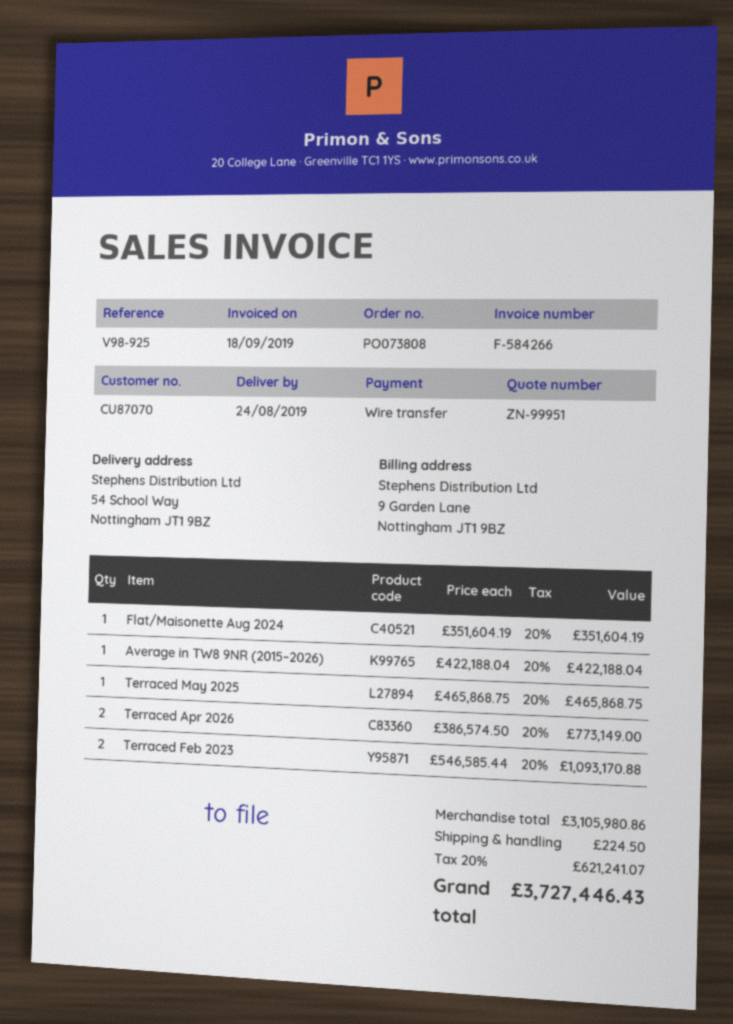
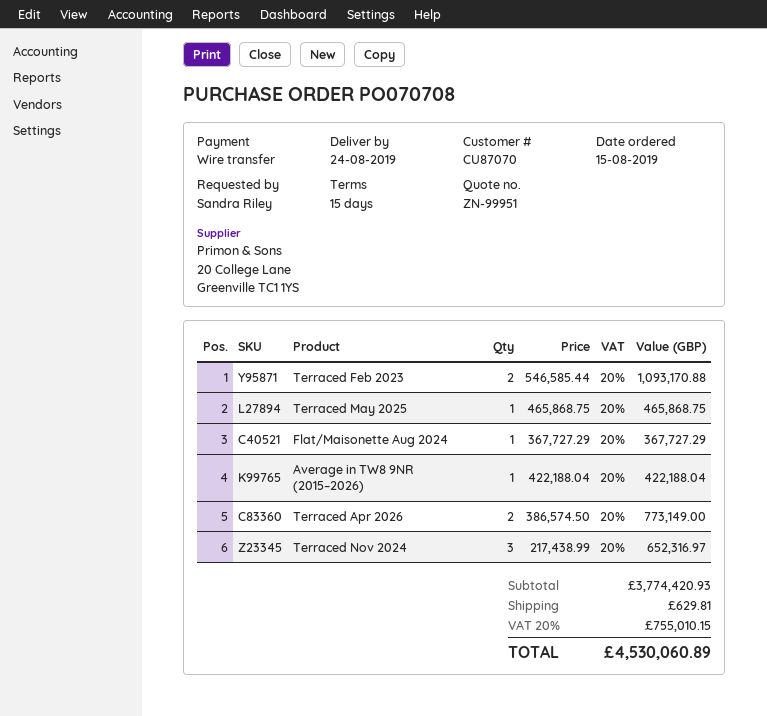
order number: PO073808 -> PO070708
Flat/Maisonette Aug 2024: 1 x 351604.19 = 351604.19 -> 1 x 367727.29 = 367727.29
Terraced Nov 2024: none -> 3 x 217438.99 = 652316.97
subtotal: 3105980.86 -> 3774420.93
shipping: 224.50 -> 629.81
tax: 20% = 621241.07 -> 20% = 755010.15
total: 3727446.43 -> 4530060.89

